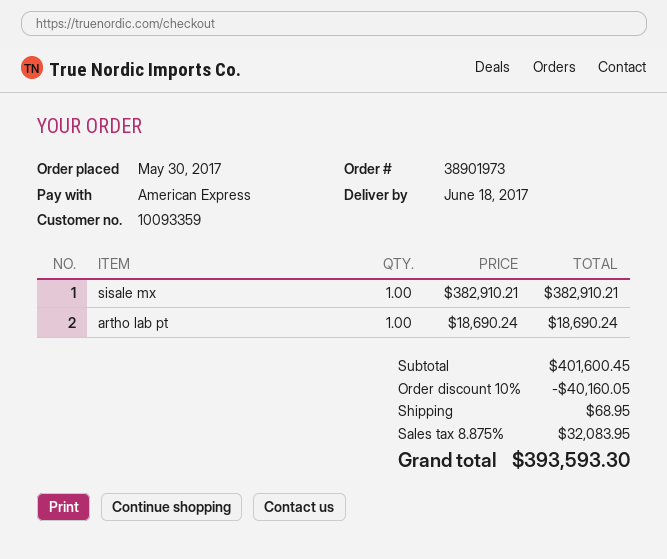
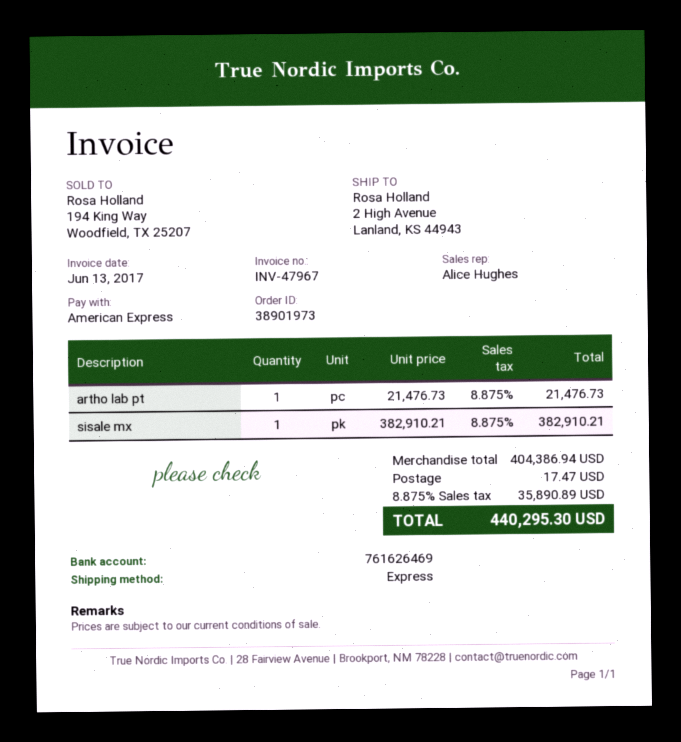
artho lab pt: 1 x 18690.24 = 18690.24 -> 1 x 21476.73 = 21476.73
subtotal: 401600.45 -> 404386.94
discount: 10% = 40160.05 -> none
shipping: 68.95 -> 17.47
tax: 8.875% = 32083.95 -> 8.875% = 35890.89
total: 393593.30 -> 440295.30

